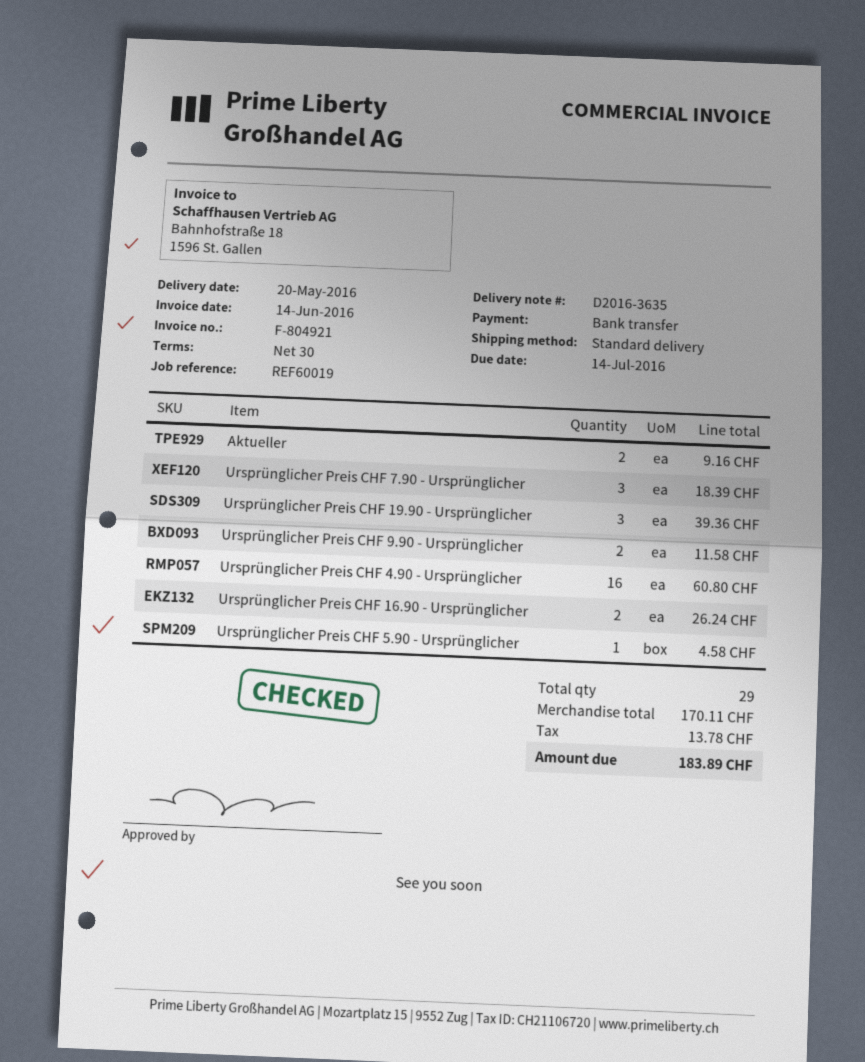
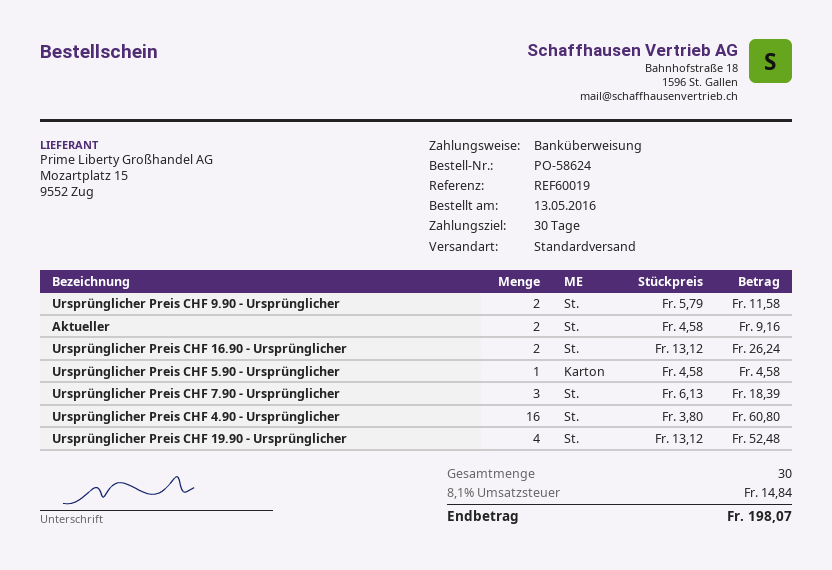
Ursprünglicher Preis CHF 19.90 - Ursprünglicher: 3 for 39.36 -> 4 for 52.48
total quantity: 29 -> 30
tax: 13.78 -> 14.84
total: 183.89 -> 198.07

